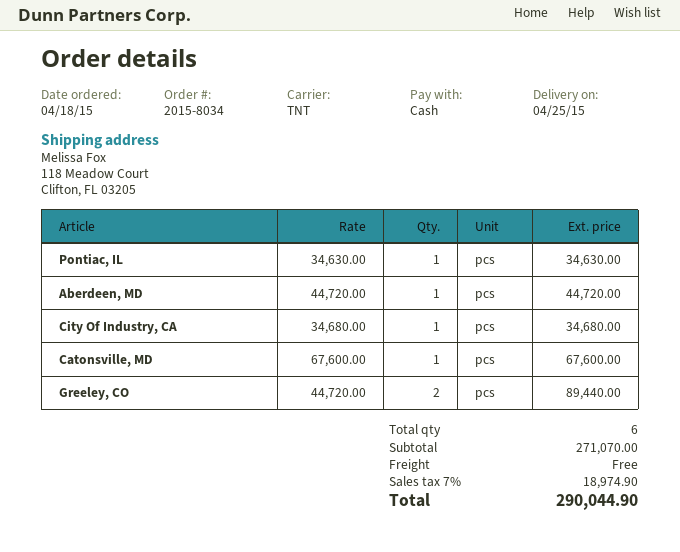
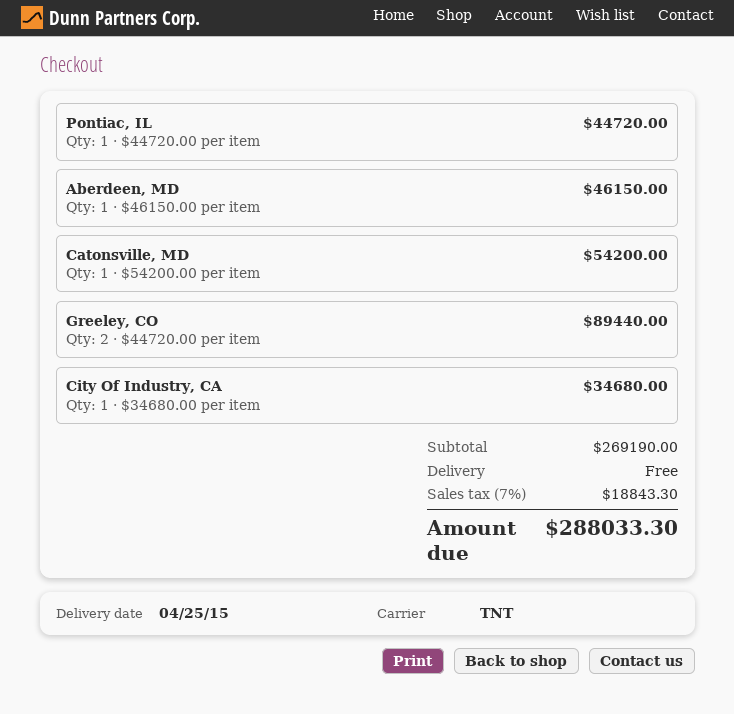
Pontiac, IL: 1 x 34630.00 = 34630.00 -> 1 x 44720.00 = 44720.00
Aberdeen, MD: 1 x 44720.00 = 44720.00 -> 1 x 46150.00 = 46150.00
Catonsville, MD: 1 x 67600.00 = 67600.00 -> 1 x 54200.00 = 54200.00
subtotal: 271070.00 -> 269190.00
tax: 7% = 18974.90 -> 7% = 18843.30
total: 290044.90 -> 288033.30

